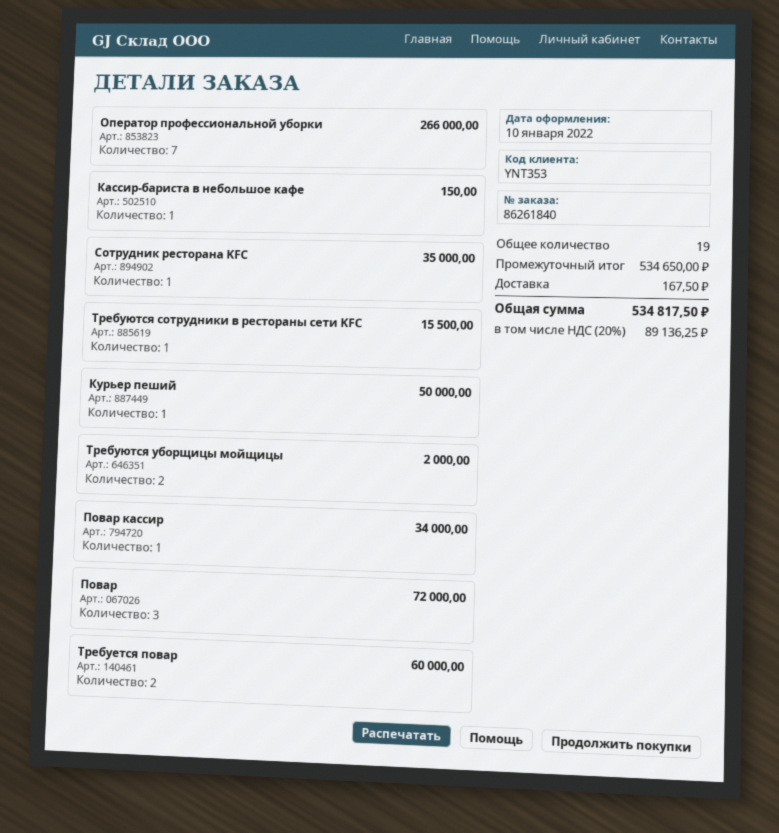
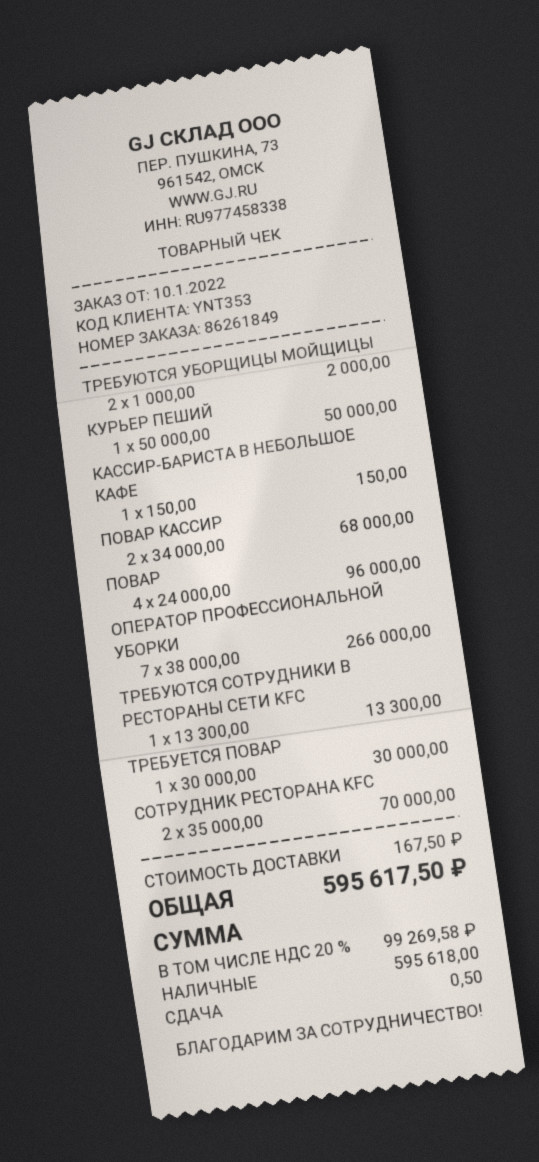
order number: 86261840 -> 86261849
Сотрудник ресторана KFC: 1 for 35000.00 -> 2 for 70000.00
Требуются сотрудники в рестораны сети KFC: 1 for 15500.00 -> 1 for 13300.00
Повар кассир: 1 for 34000.00 -> 2 for 68000.00
Повар: 3 for 72000.00 -> 4 for 96000.00
Требуется повар: 2 for 60000.00 -> 1 for 30000.00
tax: 20% = 89136.25 -> 20% = 99269.58
total: 534817.50 -> 595617.50

